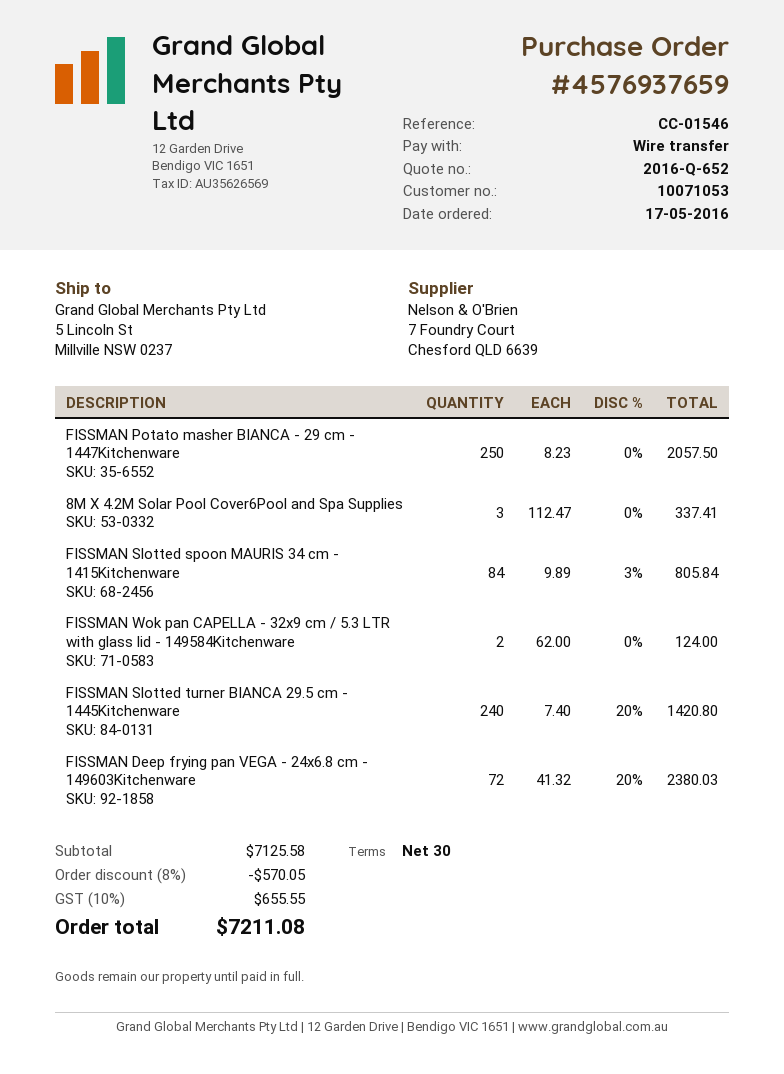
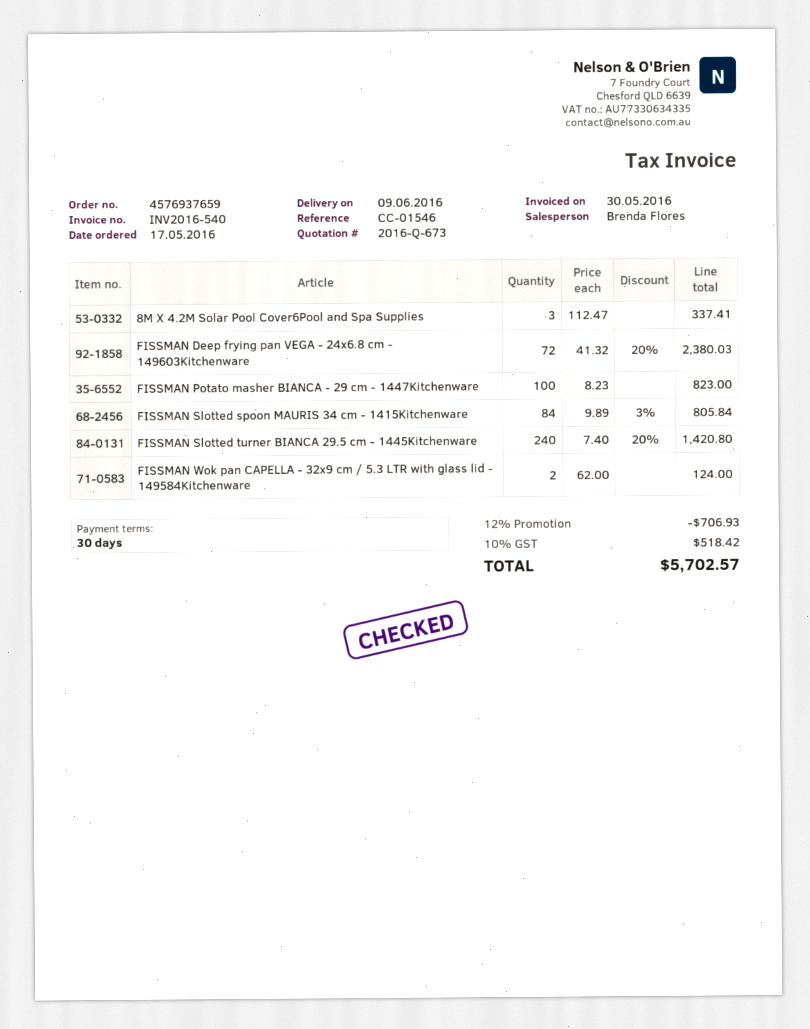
quote number: 2016-Q-652 -> 2016-Q-673
FISSMAN Potato masher BIANCA - 29 cm - 1447Kitchenware: 250 x 8.23 = 2057.50 -> 100 x 8.23 = 823.00
discount: 8% = 570.05 -> 12% = 706.93
tax: 10% = 655.55 -> 10% = 518.42
total: 7211.08 -> 5702.57

